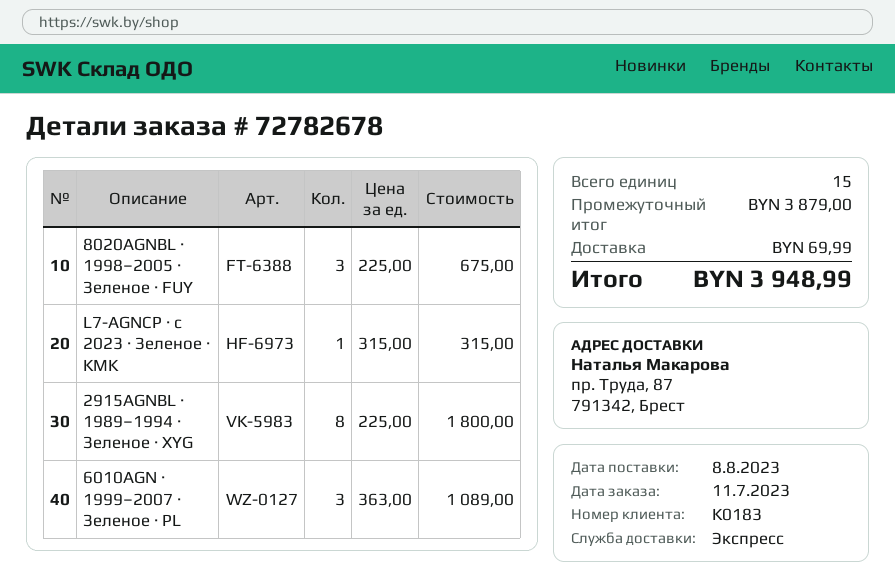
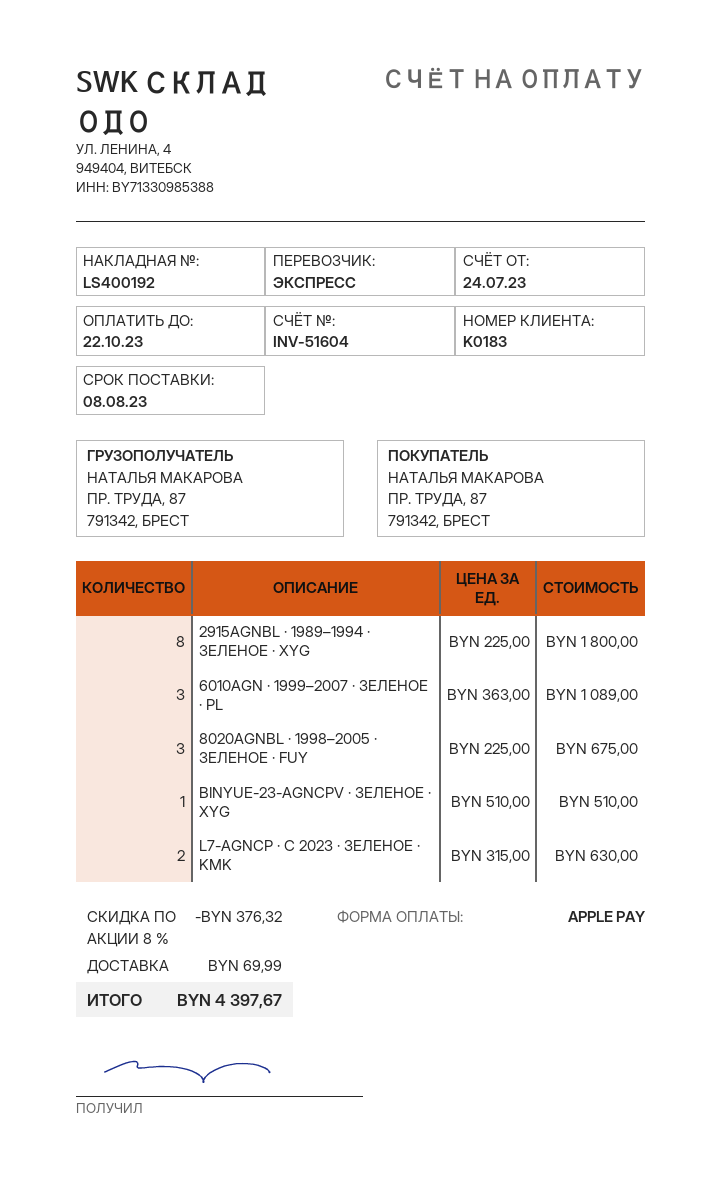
L7-AGNCP · с 2023 · Зеленое · KMK: 1 x 315.00 = 315.00 -> 2 x 315.00 = 630.00
BINYUE-23-AGNCPV · ЗЕЛЕНОЕ · XYG: none -> 1 x 510.00 = 510.00
discount: none -> 8% = 376.32
total: 3948.99 -> 4397.67

